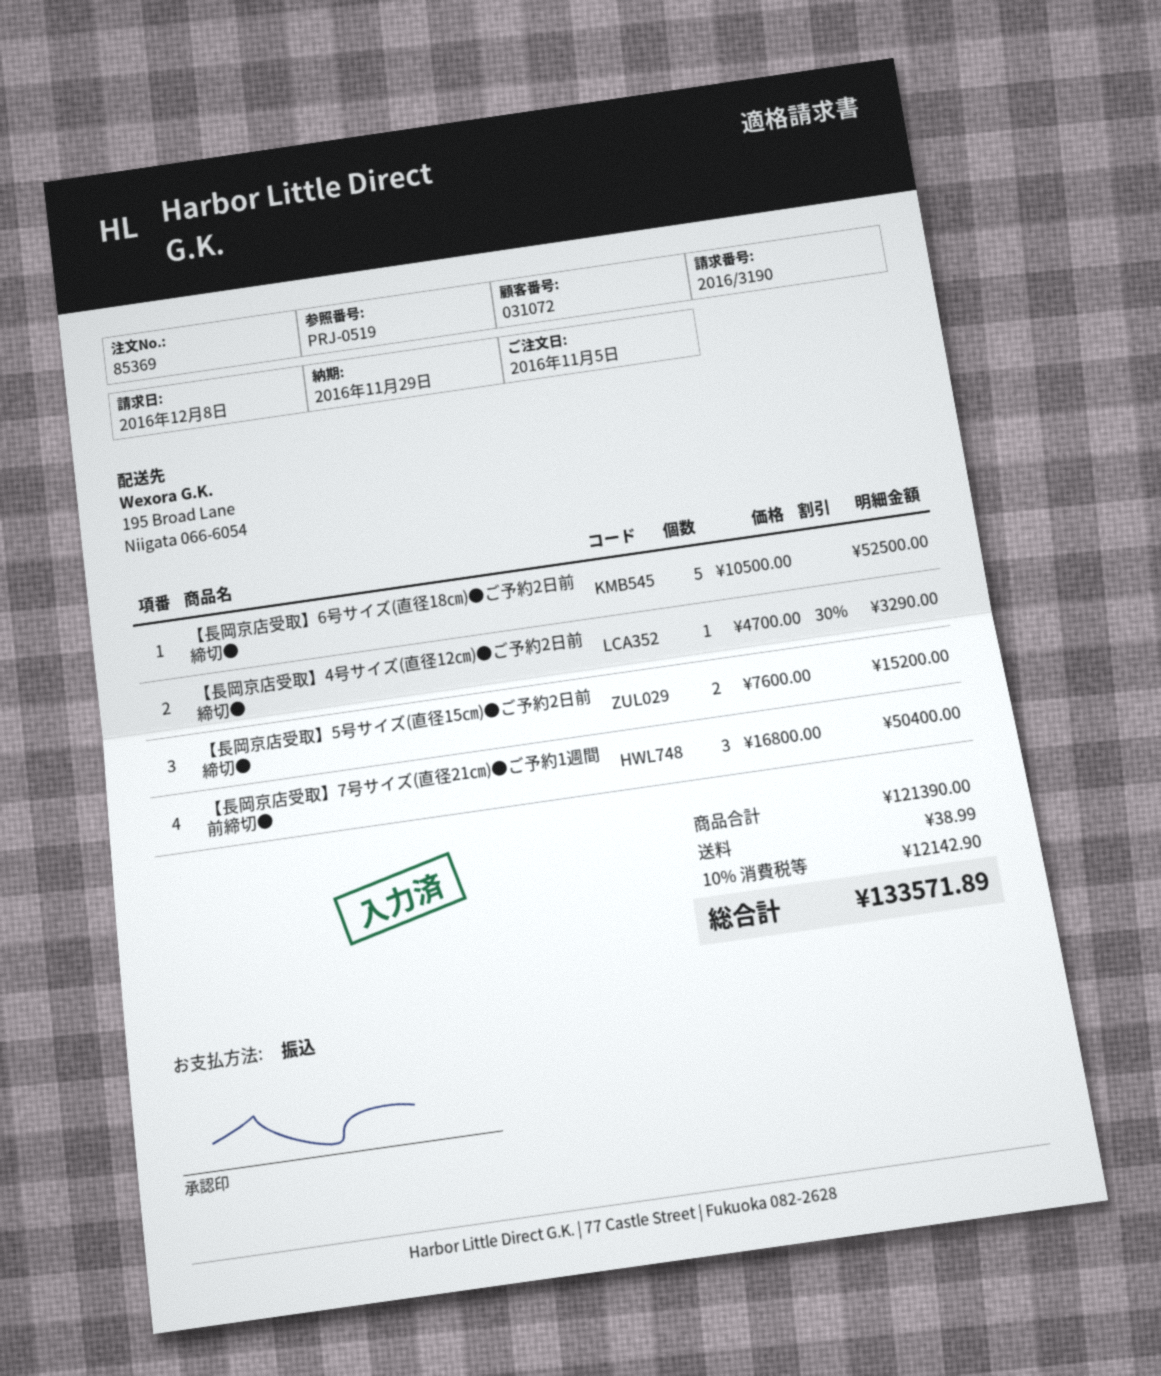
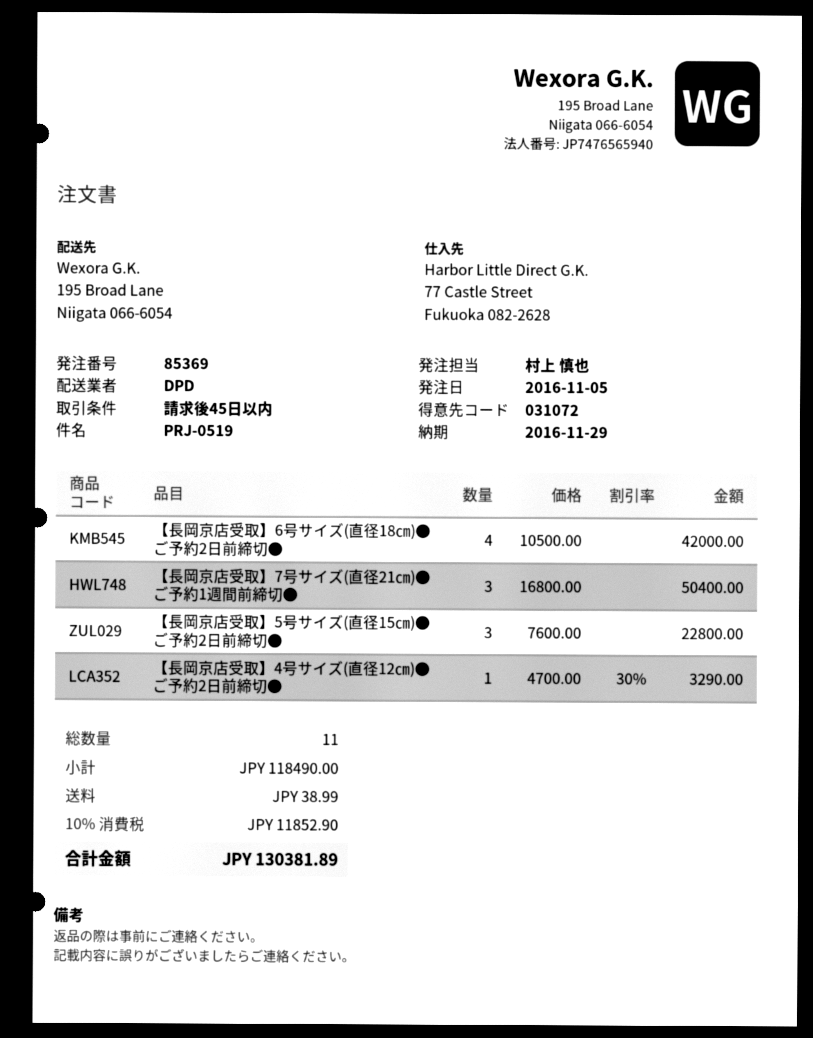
【長岡京店受取】6号サイズ(直径18㎝)●ご予約2日前締切●: 5 x 10500.00 = 52500.00 -> 4 x 10500.00 = 42000.00
【長岡京店受取】5号サイズ(直径15㎝)●ご予約2日前締切●: 2 x 7600.00 = 15200.00 -> 3 x 7600.00 = 22800.00
subtotal: 121390.00 -> 118490.00
tax: 10% = 12142.90 -> 10% = 11852.90
total: 133571.89 -> 130381.89

